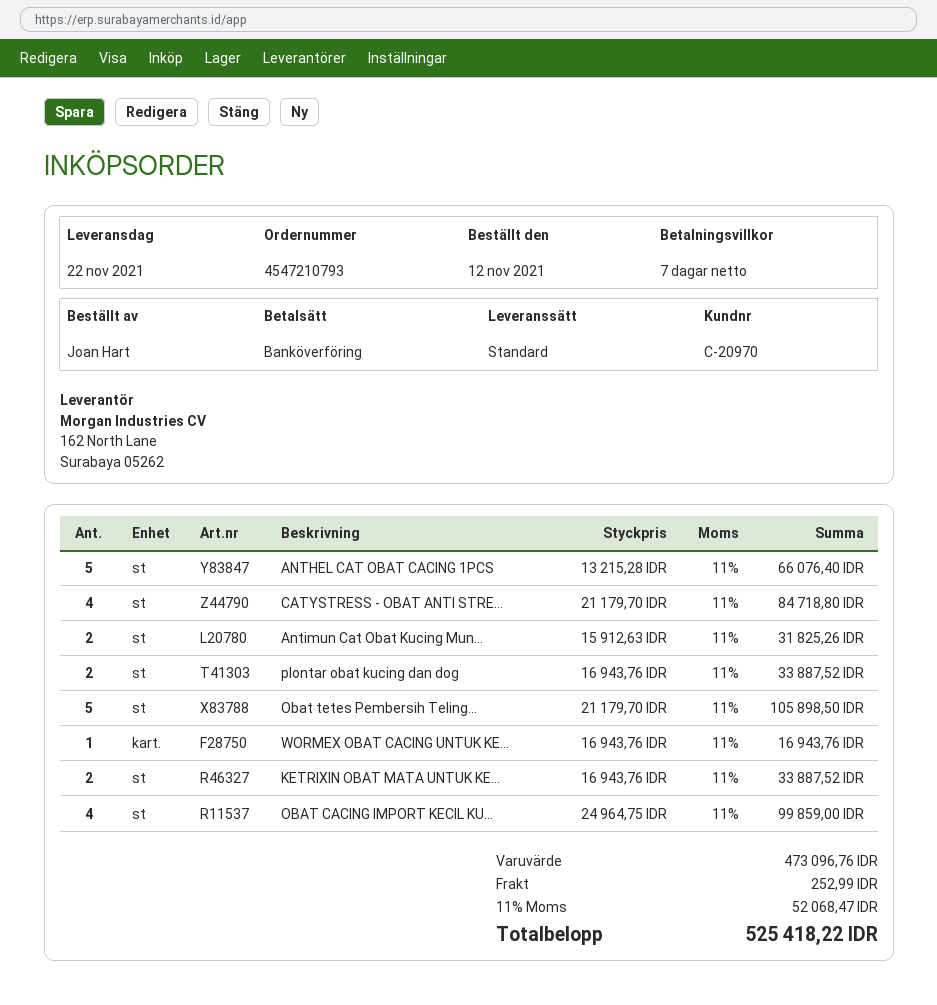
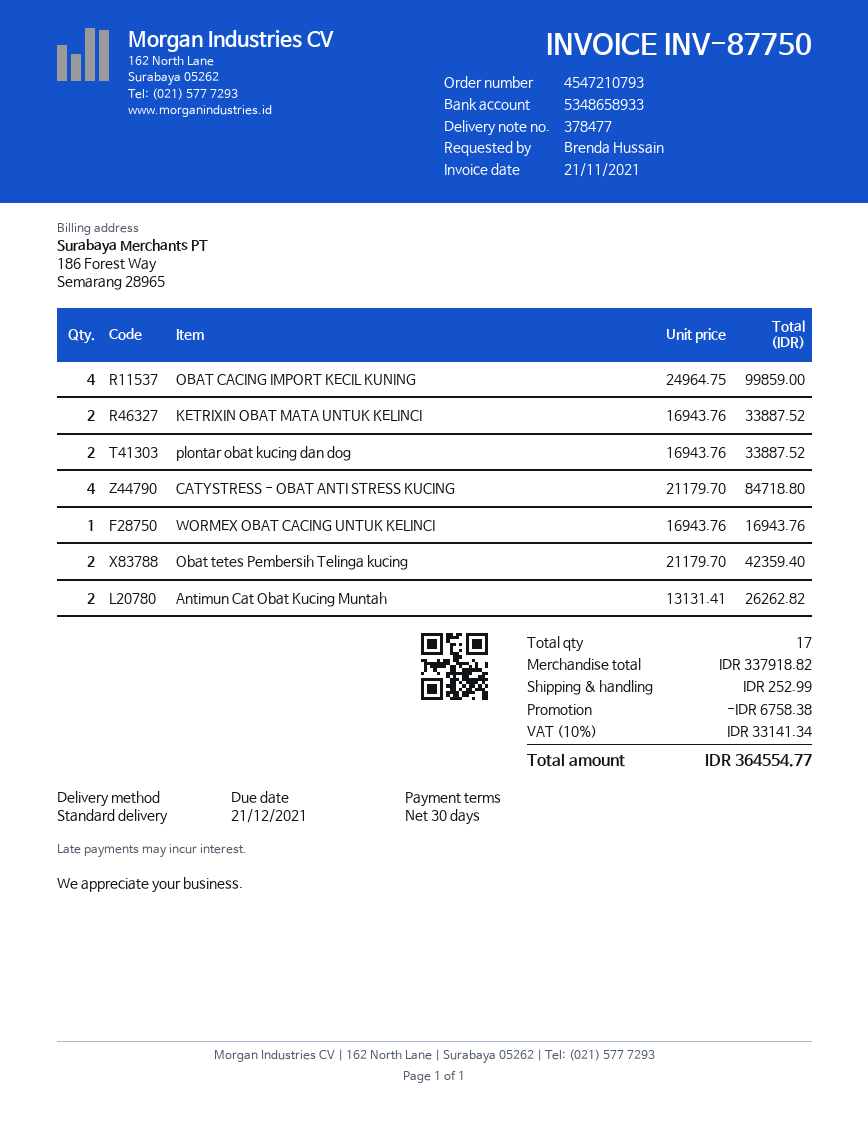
payment terms: 7 days -> 30 days
ordered by: Joan Hart -> Brenda Hussain
ANTHEL CAT OBAT CACING 1PCS: 5 x 13215.28 = 66076.40 -> none
Antimun Cat Obat Kucing Mun...: 2 x 15912.63 = 31825.26 -> 2 x 13131.41 = 26262.82
Obat tetes Pembersih Teling...: 5 x 21179.70 = 105898.50 -> 2 x 21179.70 = 42359.40
subtotal: 473096.76 -> 337918.82
discount: none -> 6758.38
tax: 11% = 52068.47 -> 10% = 33141.34
total: 525418.22 -> 364554.77

